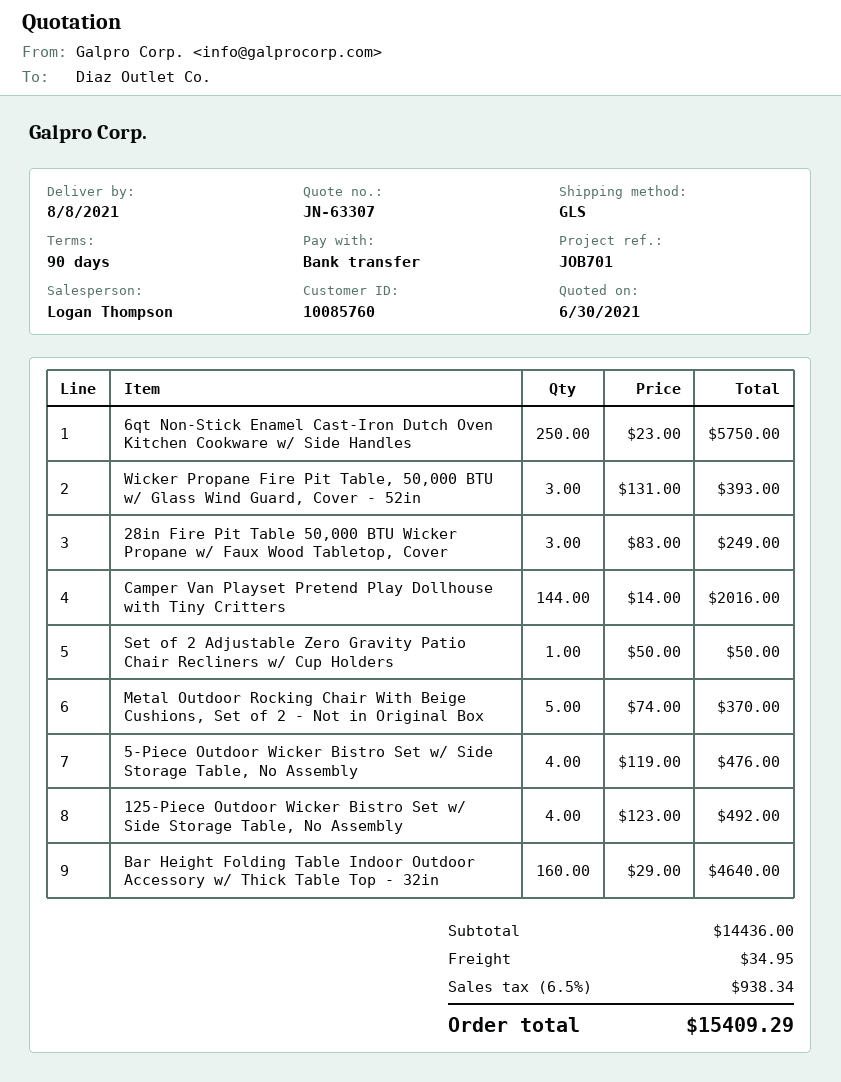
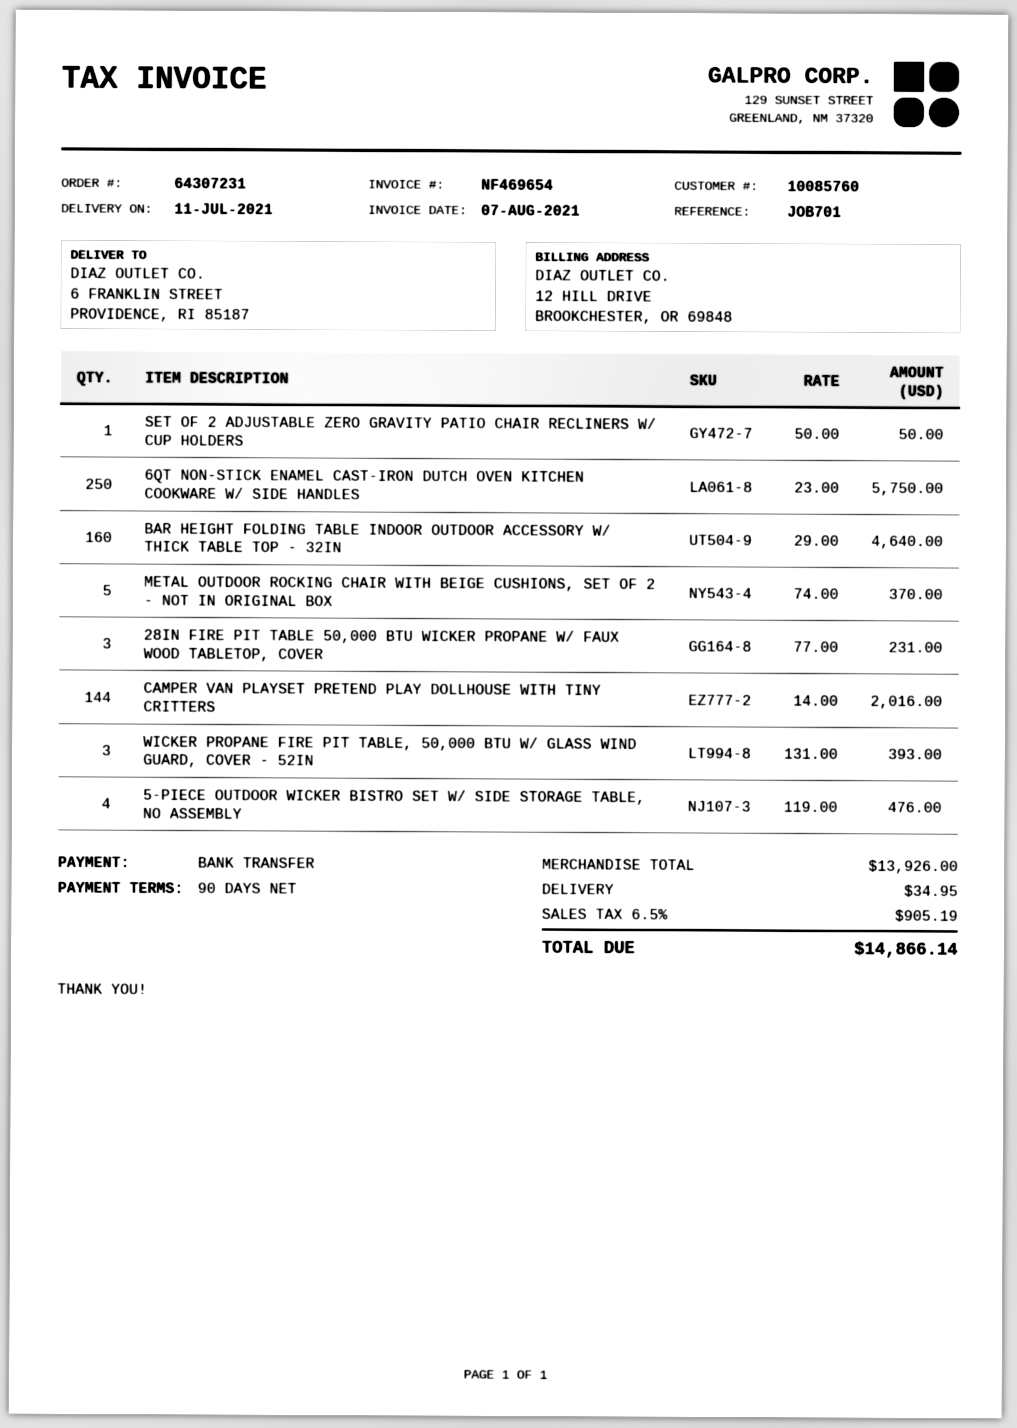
delivery date: 2021-08-08 -> 2021-07-11
28in Fire Pit Table 50,000 BTU Wicker Propane w/ Faux Wood Tabletop, Cover: 3 x 83.00 = 249.00 -> 3 x 77.00 = 231.00
125-Piece Outdoor Wicker Bistro Set w/ Side Storage Table, No Assembly: 4 x 123.00 = 492.00 -> none
subtotal: 14436.00 -> 13926.00
tax: 6.5% = 938.34 -> 6.5% = 905.19
total: 15409.29 -> 14866.14

